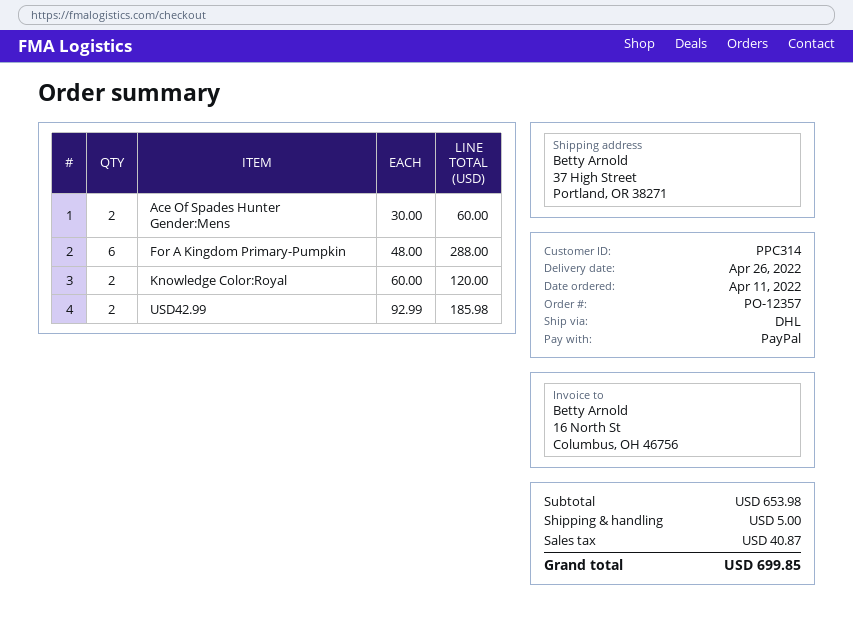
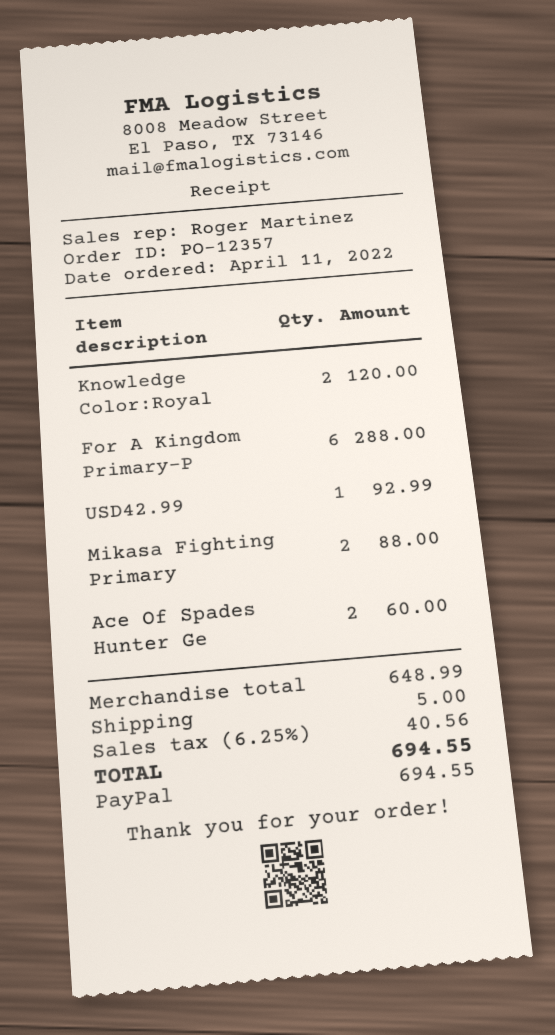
USD42.99: 2 for 185.98 -> 1 for 92.99
Mikasa Fighting Primary: none -> 2 for 88.00
subtotal: 653.98 -> 648.99
tax: 40.87 -> 40.56
total: 699.85 -> 694.55

